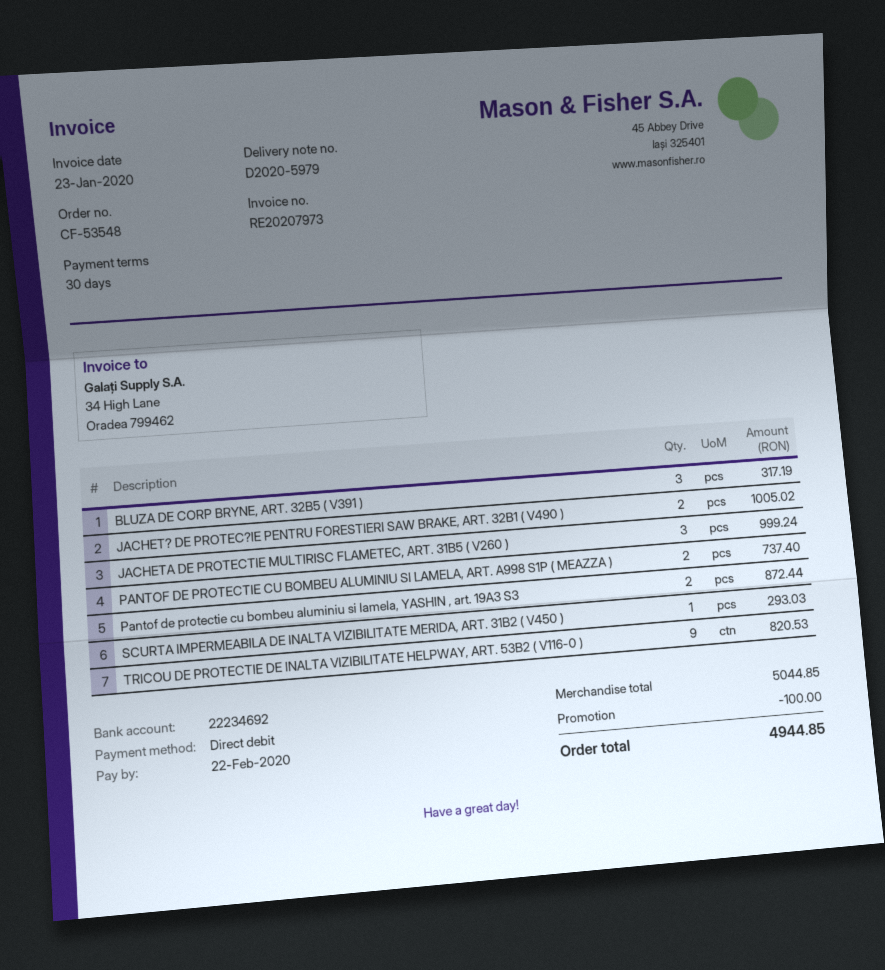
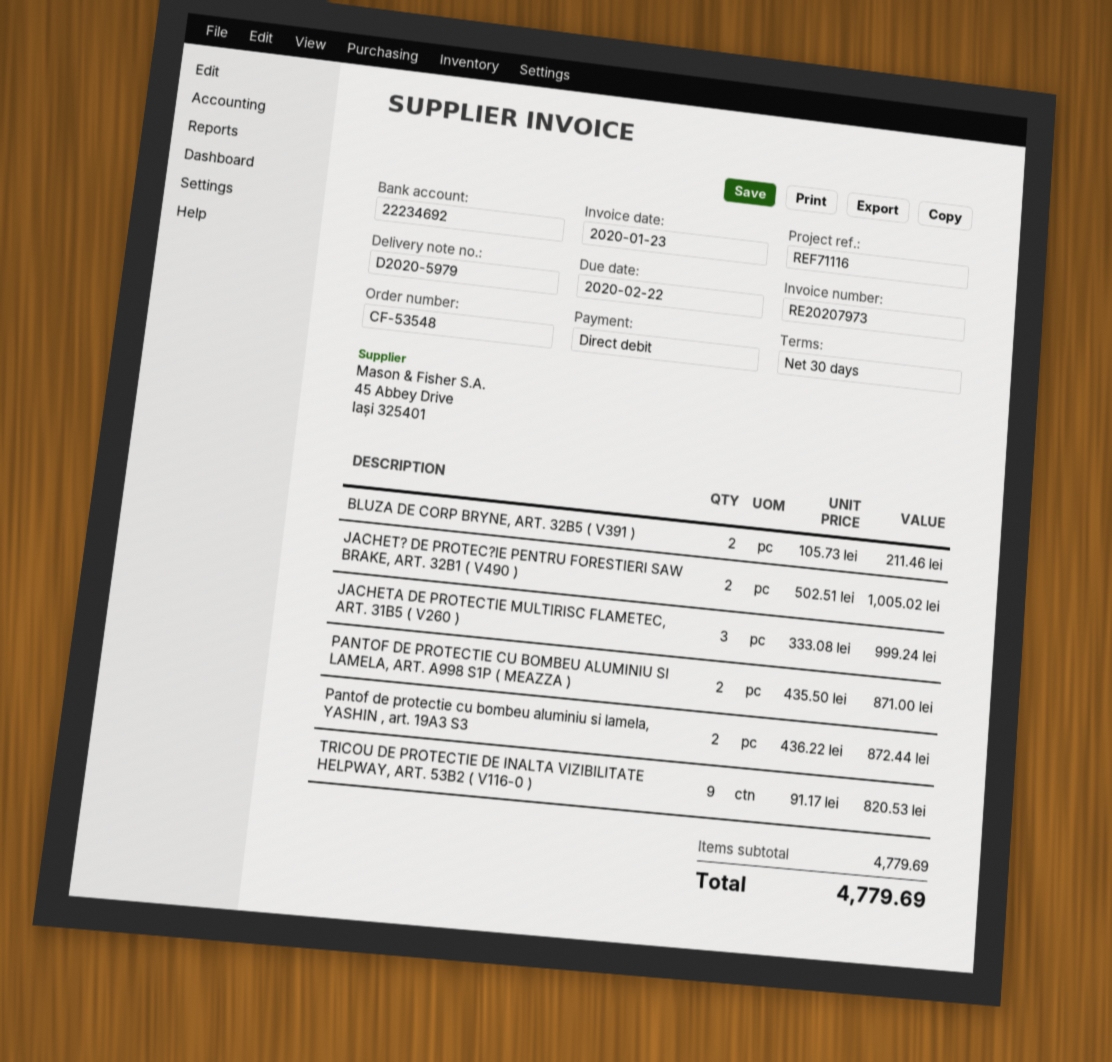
BLUZA DE CORP BRYNE, ART. 32B5 ( V391 ): 3 for 317.19 -> 2 for 211.46
PANTOF DE PROTECTIE CU BOMBEU ALUMINIU SI LAMELA, ART. A998 S1P ( MEAZZA ): 2 for 737.40 -> 2 for 871.00
SCURTA IMPERMEABILA DE INALTA VIZIBILITATE MERIDA, ART. 31B2 ( V450 ): 1 for 293.03 -> none
subtotal: 5044.85 -> 4779.69
discount: 100.00 -> none
total: 4944.85 -> 4779.69

